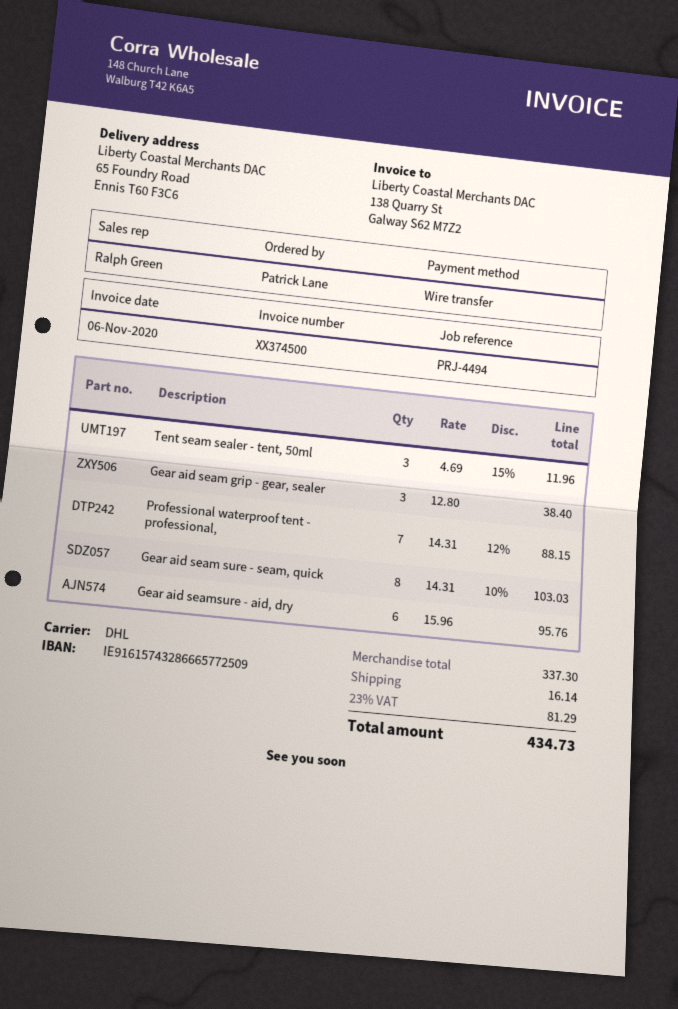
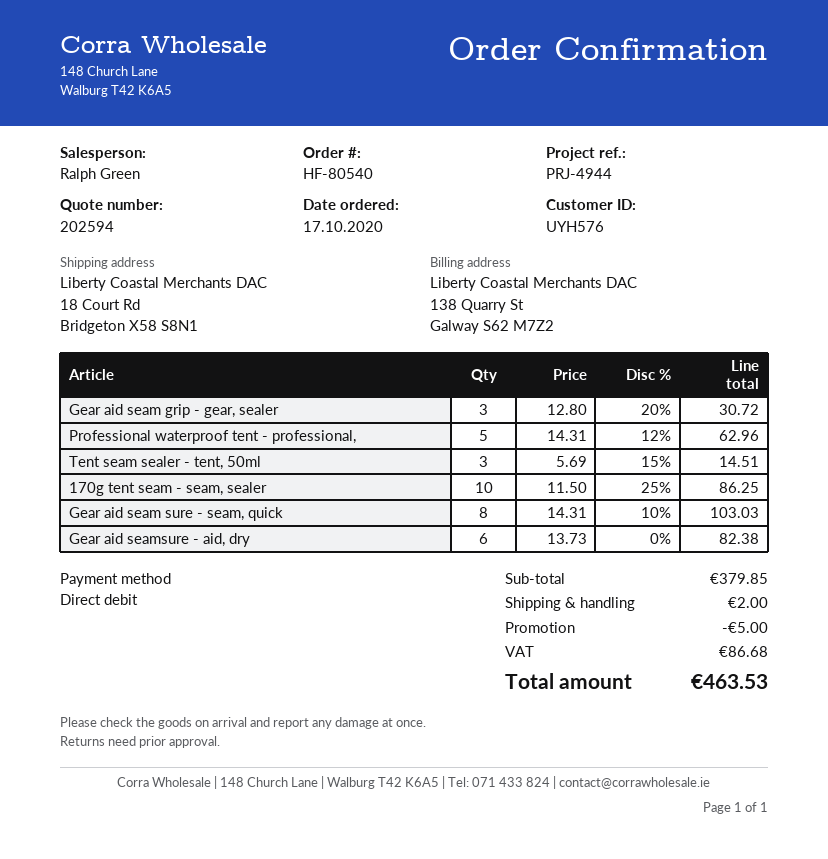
reference: PRJ-4494 -> PRJ-4944
payment method: bank transfer -> direct debit
ship to: 65 Foundry Road, Ennis T60 F3C6 -> 18 Court Rd, Bridgeton X58 S8N1
Tent seam sealer - tent, 50ml: 3 x 4.69 - 15% = 11.96 -> 3 x 5.69 - 15% = 14.51
Gear aid seam grip - gear, sealer: 3 x 12.80 = 38.40 -> 3 x 12.80 - 20% = 30.72
Professional waterproof tent - professional,: 7 x 14.31 - 12% = 88.15 -> 5 x 14.31 - 12% = 62.96
Gear aid seamsure - aid, dry: 6 x 15.96 = 95.76 -> 6 x 13.73 = 82.38
170g tent seam - seam, sealer: none -> 10 x 11.50 - 25% = 86.25
subtotal: 337.30 -> 379.85
discount: none -> 5.00
shipping: 16.14 -> 2.00
tax: 81.29 -> 86.68
total: 434.73 -> 463.53

